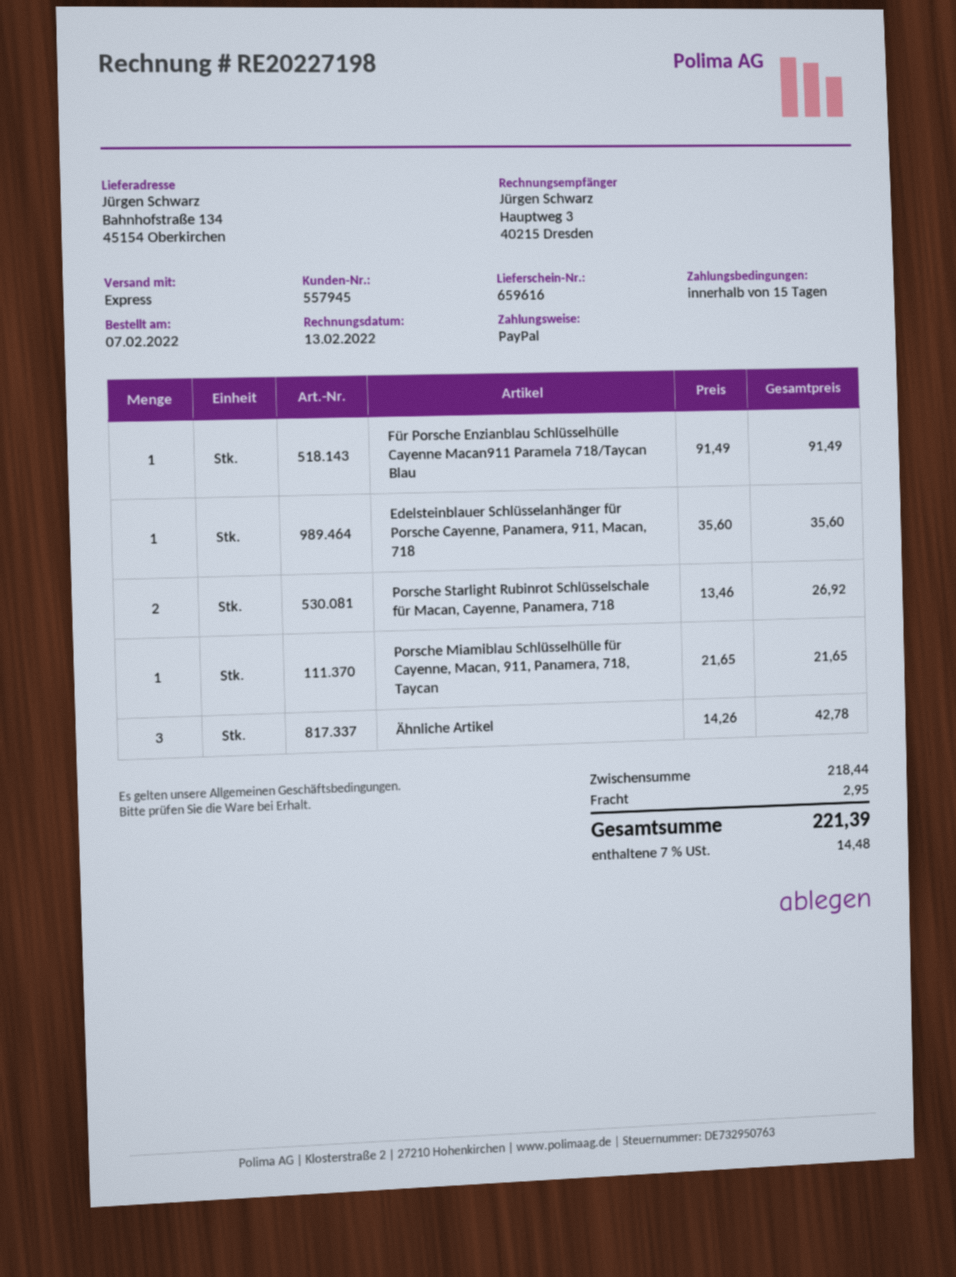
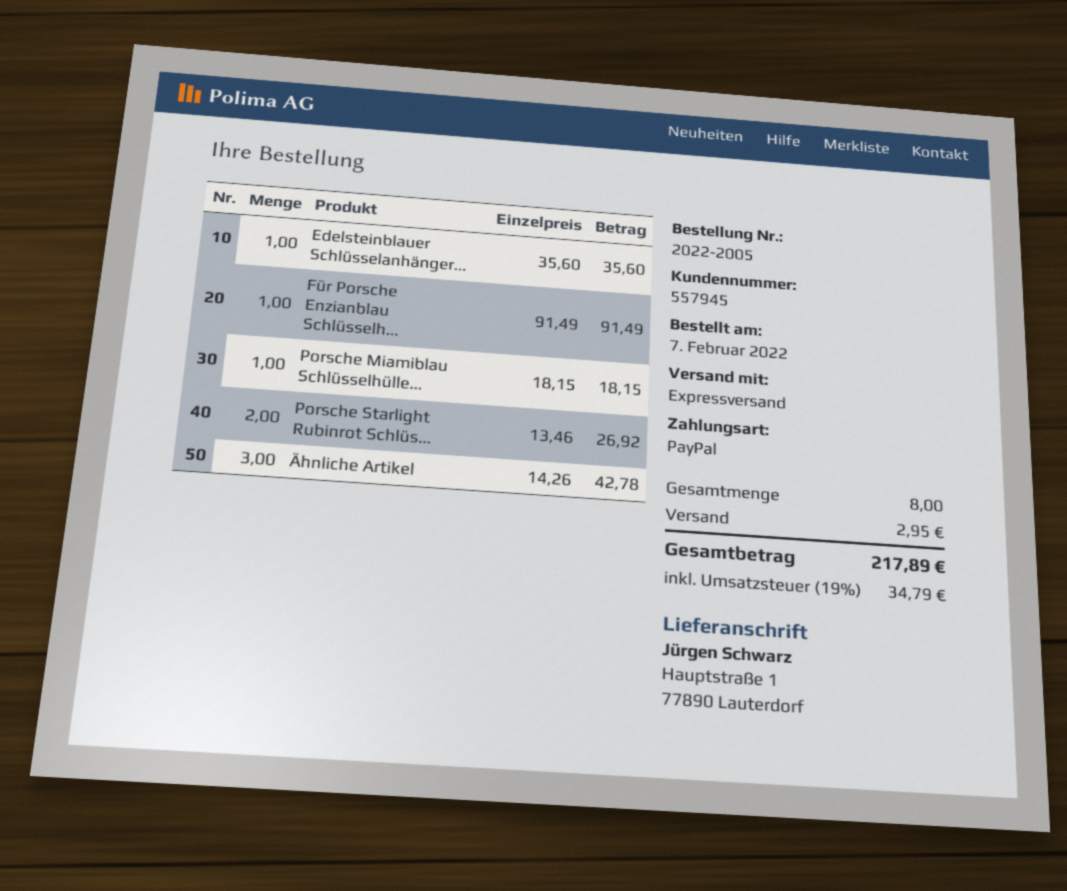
ship to: Bahnhofstraße 134, 45154 Oberkirchen -> Hauptstraße 1, 77890 Lauterdorf
Porsche Miamiblau Schlüsselhülle für Cayenne, Macan, 911, Panamera, 718, Taycan: 1 x 21.65 = 21.65 -> 1 x 18.15 = 18.15
tax: 7% = 14.48 -> 19% = 34.79
total: 221.39 -> 217.89

